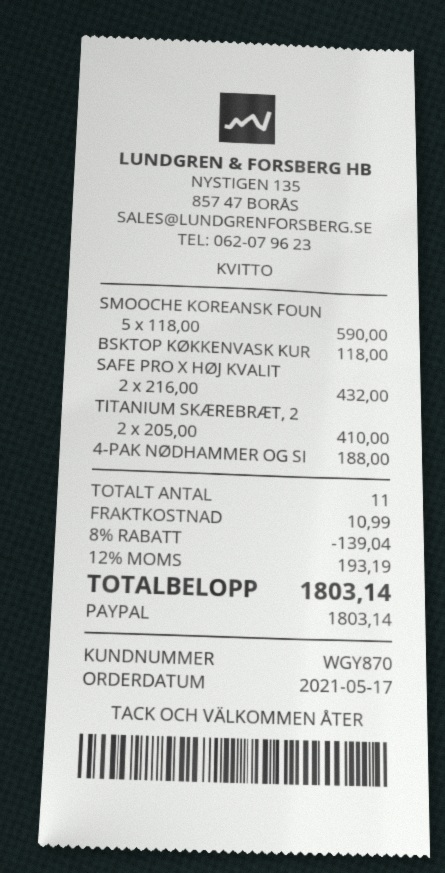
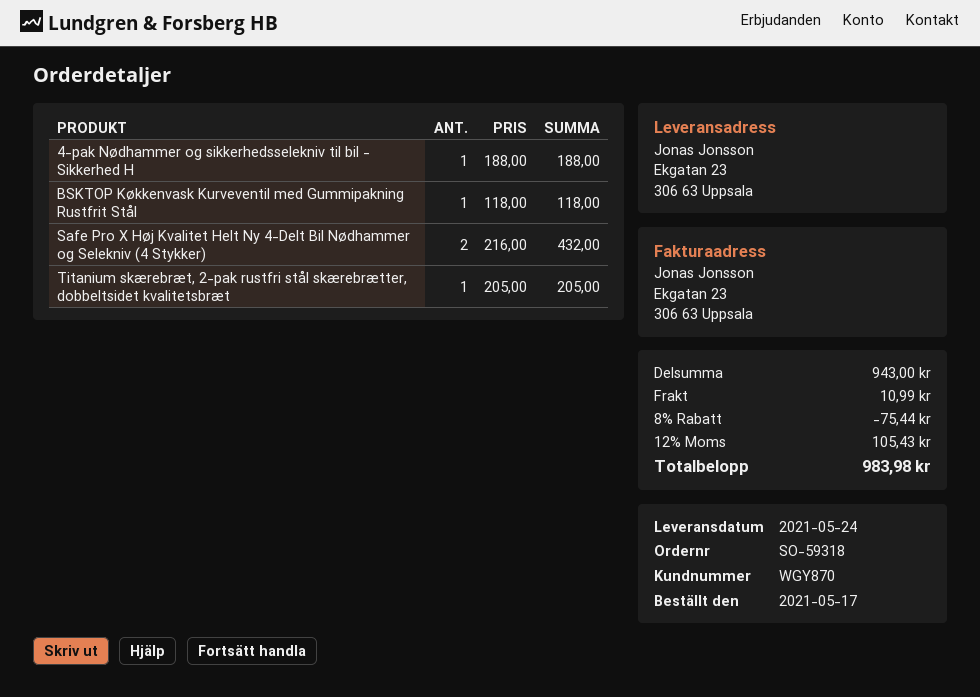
SMOOCHE KOREANSK FOUN: 5 x 118.00 = 590.00 -> none
TITANIUM SKÆREBRÆT, 2: 2 x 205.00 = 410.00 -> 1 x 205.00 = 205.00
discount: 8% = 139.04 -> 8% = 75.44
tax: 12% = 193.19 -> 12% = 105.43
total: 1803.14 -> 983.98

